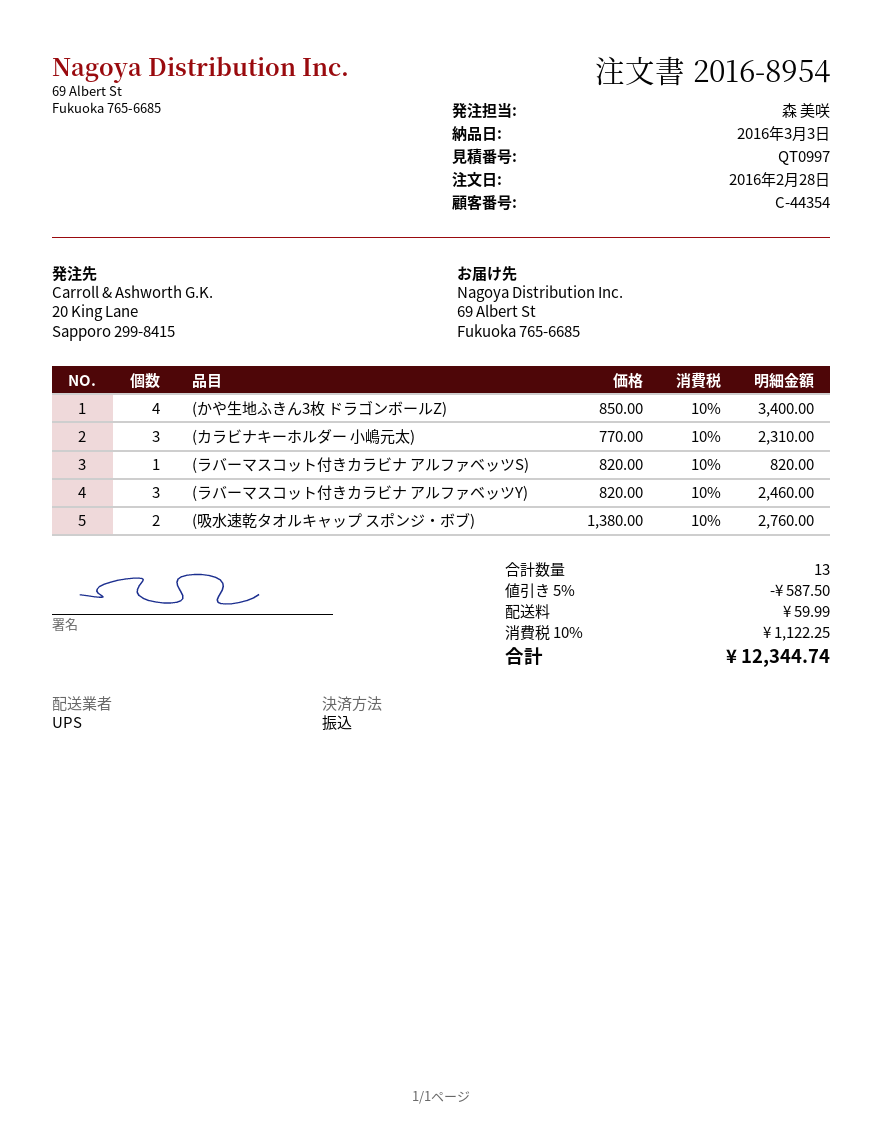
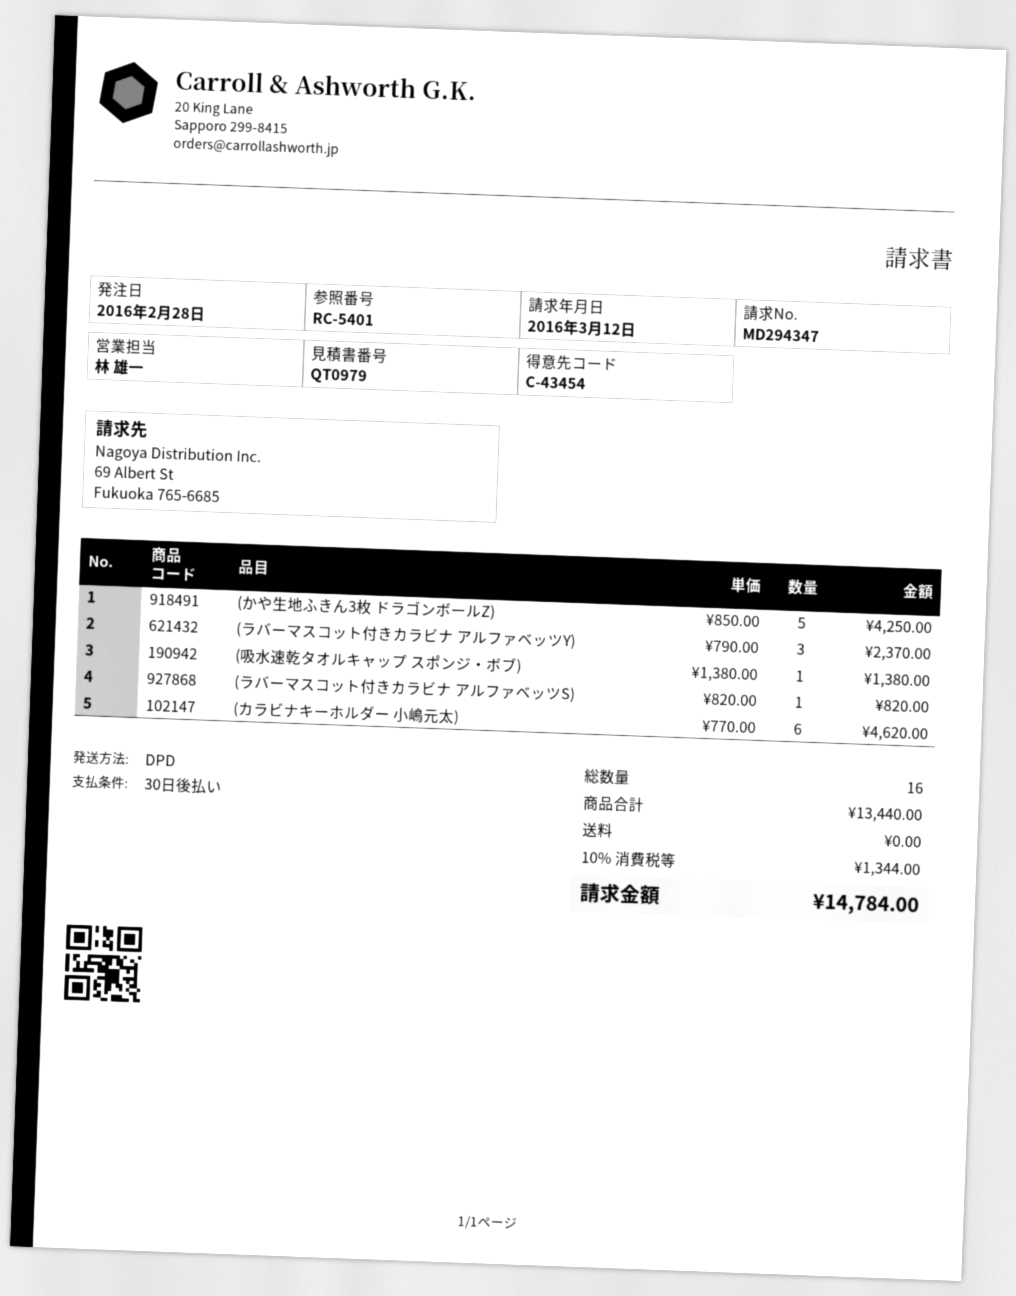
quote number: QT0997 -> QT0979
customer number: C-44354 -> C-43454
shipping method: UPS -> DPD
(かや生地ふきん3枚 ドラゴンボールZ): 4 x 850.00 = 3400.00 -> 5 x 850.00 = 4250.00
(カラビナキーホルダー 小嶋元太): 3 x 770.00 = 2310.00 -> 6 x 770.00 = 4620.00
(ラバーマスコット付きカラビナ アルファベッツY): 3 x 820.00 = 2460.00 -> 3 x 790.00 = 2370.00
(吸水速乾タオルキャップ スポンジ・ボブ): 2 x 1380.00 = 2760.00 -> 1 x 1380.00 = 1380.00
total quantity: 13 -> 16
discount: 5% = 587.50 -> none
shipping: 59.99 -> 0.00
tax: 10% = 1122.25 -> 10% = 1344.00
total: 12344.74 -> 14784.00

